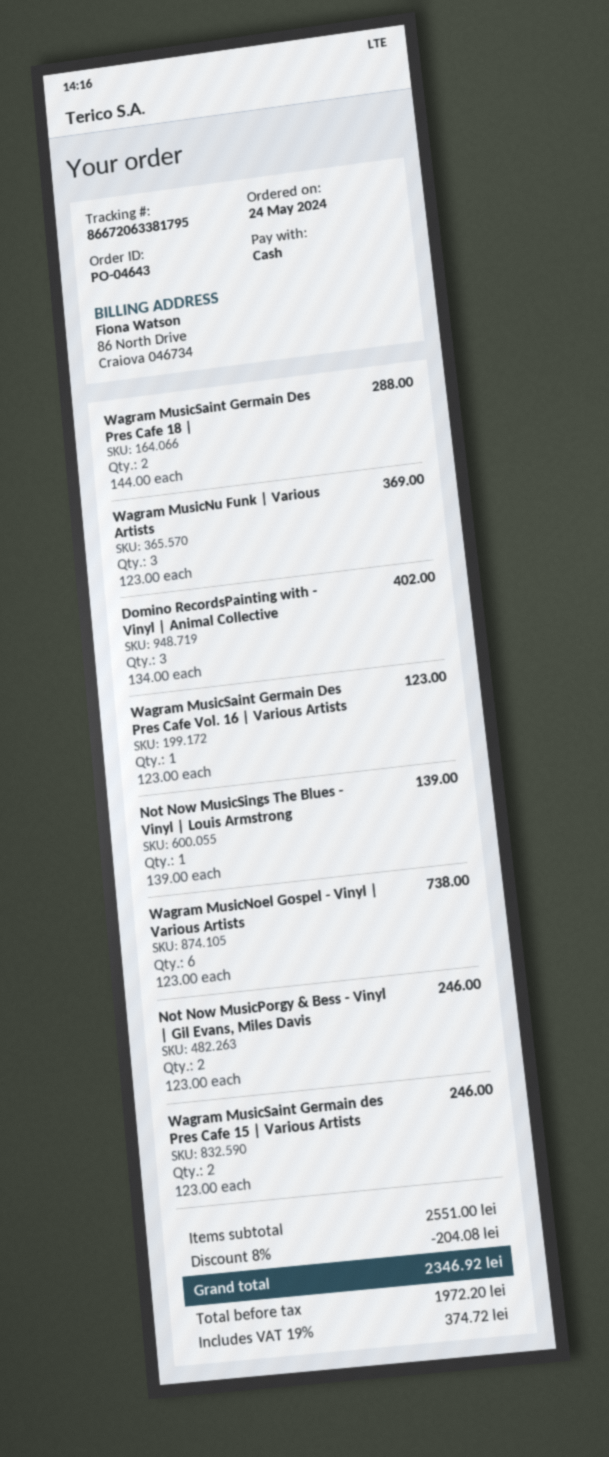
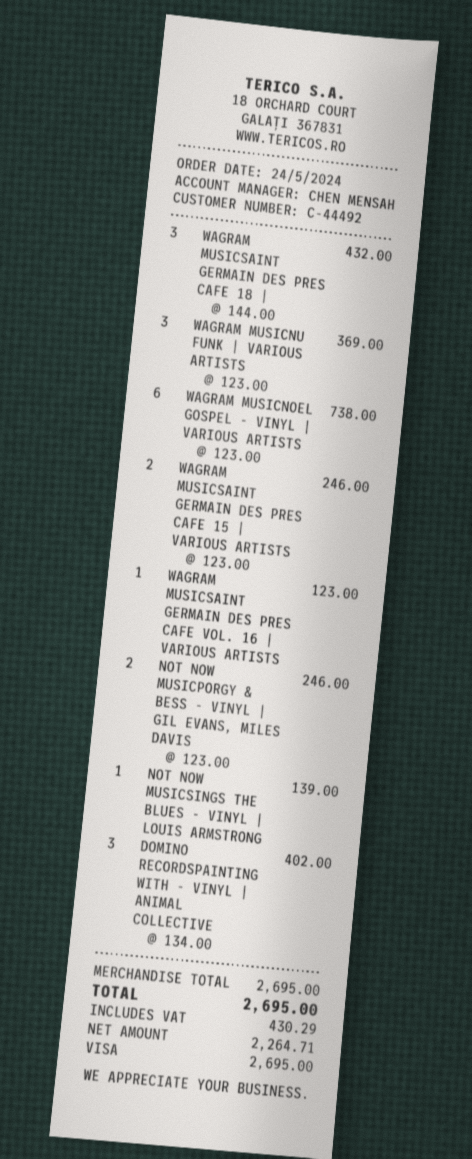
payment method: cash -> Visa
Wagram MusicSaint Germain Des Pres Cafe 18 |: 2 x 144.00 = 288.00 -> 3 x 144.00 = 432.00
subtotal: 2551.00 -> 2695.00
discount: 8% = 204.08 -> none
net: 1972.20 -> 2264.71
tax: 374.72 -> 430.29
total: 2346.92 -> 2695.00

